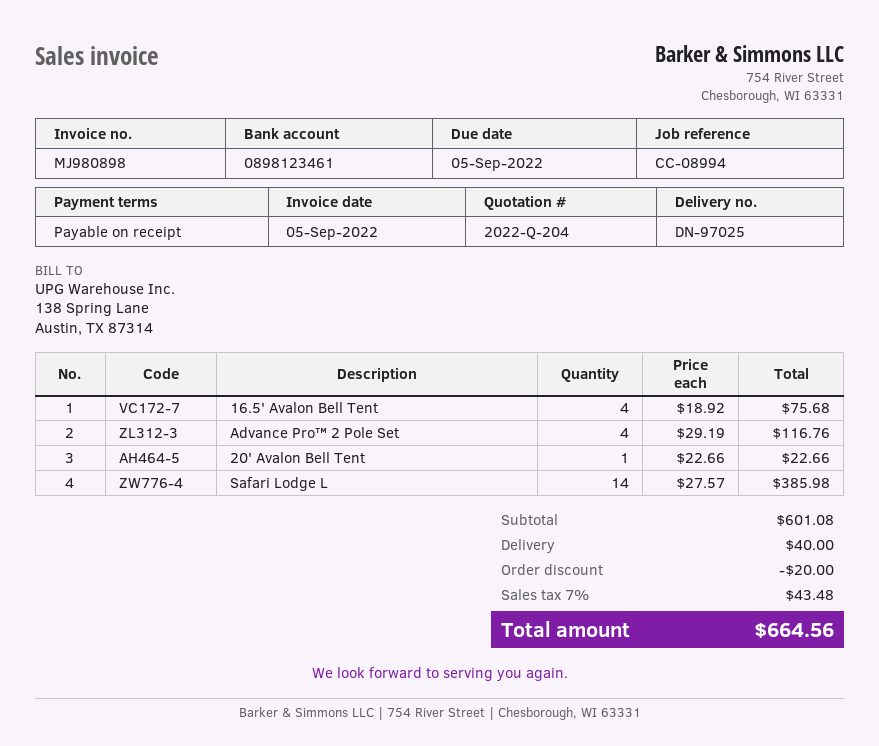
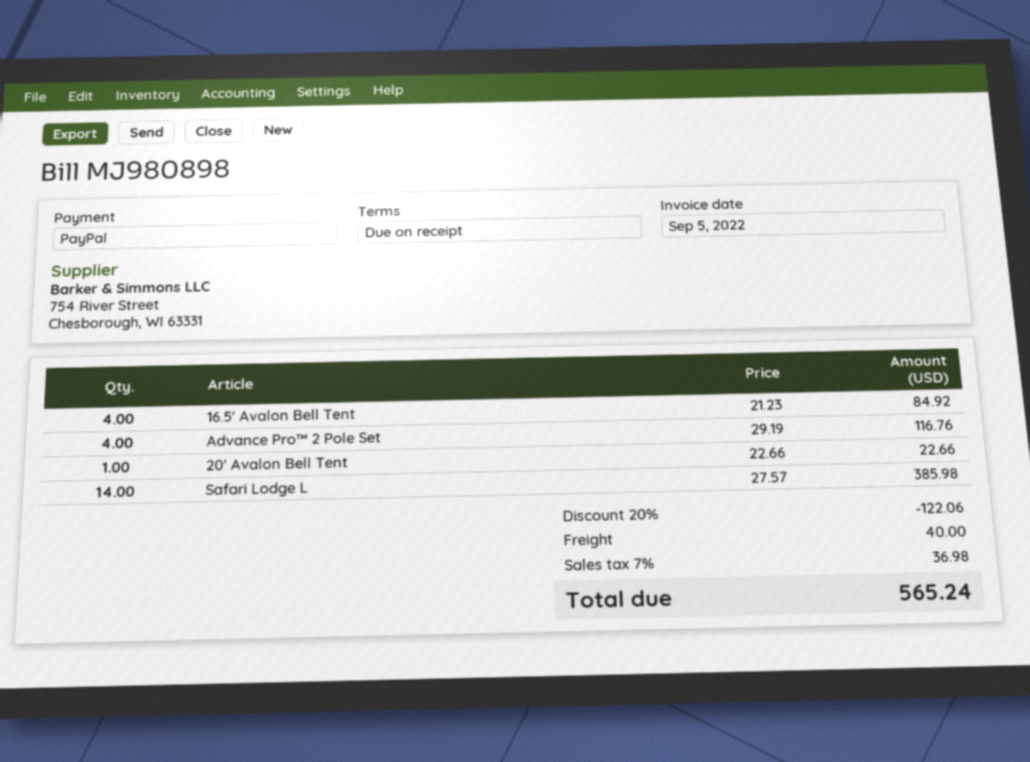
16.5' Avalon Bell Tent: 4 x 18.92 = 75.68 -> 4 x 21.23 = 84.92
discount: 20.00 -> 122.06
tax: 7% = 43.48 -> 7% = 36.98
total: 664.56 -> 565.24

